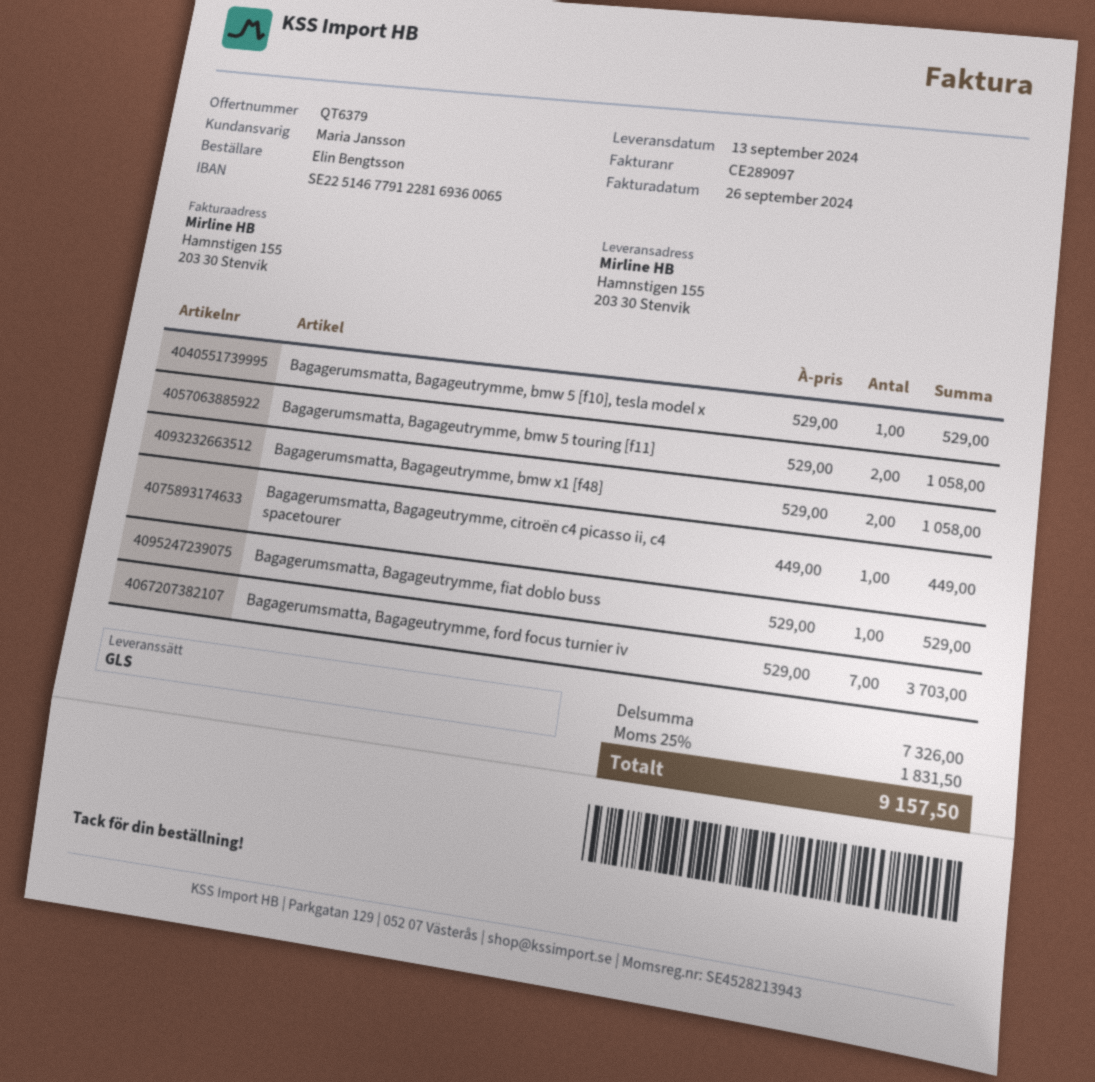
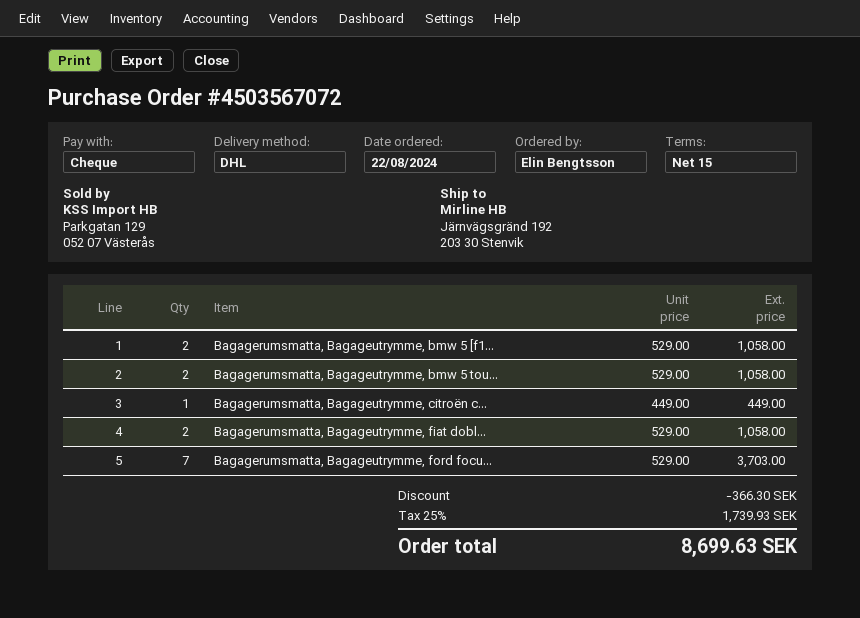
shipping method: GLS -> DHL
ship to: Hamnstigen 155, 203 30 Stenvik -> Järnvägsgränd 192, 203 30 Stenvik
Bagagerumsmatta, Bagageutrymme, bmw 5 [f10], tesla model x: 1 x 529.00 = 529.00 -> 2 x 529.00 = 1058.00
Bagagerumsmatta, Bagageutrymme, bmw x1 [f48]: 2 x 529.00 = 1058.00 -> none
Bagagerumsmatta, Bagageutrymme, fiat doblo buss: 1 x 529.00 = 529.00 -> 2 x 529.00 = 1058.00
discount: none -> 366.30
tax: 25% = 1831.50 -> 25% = 1739.93
total: 9157.50 -> 8699.63

